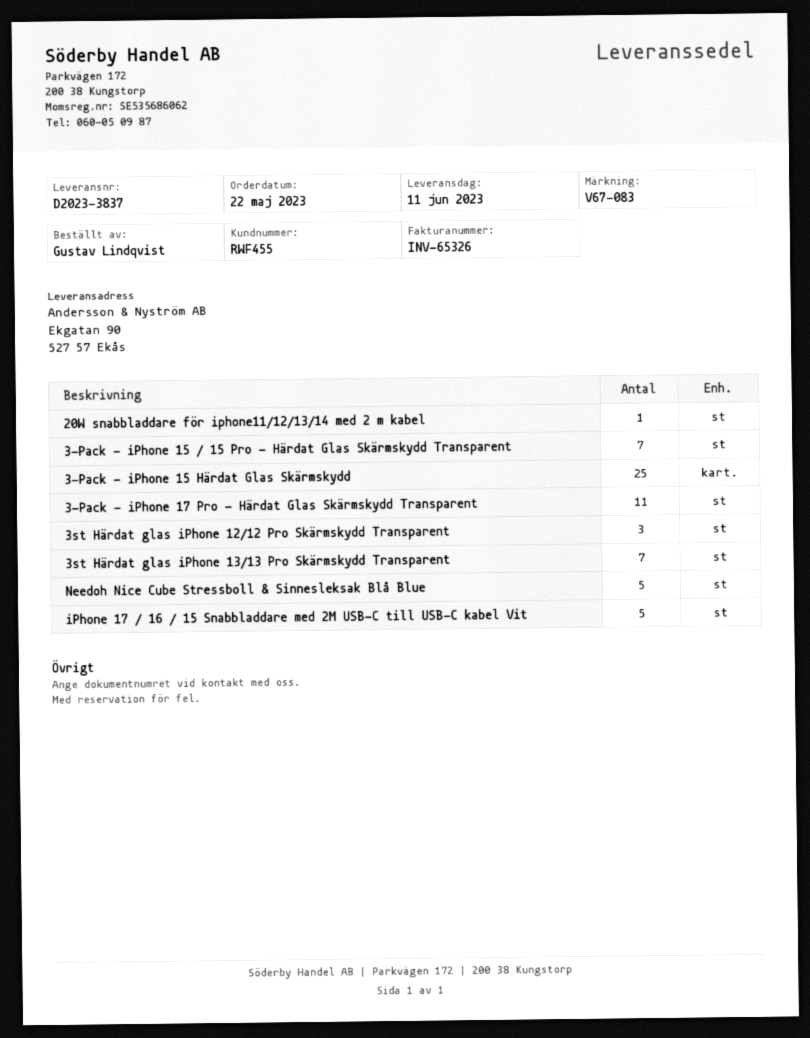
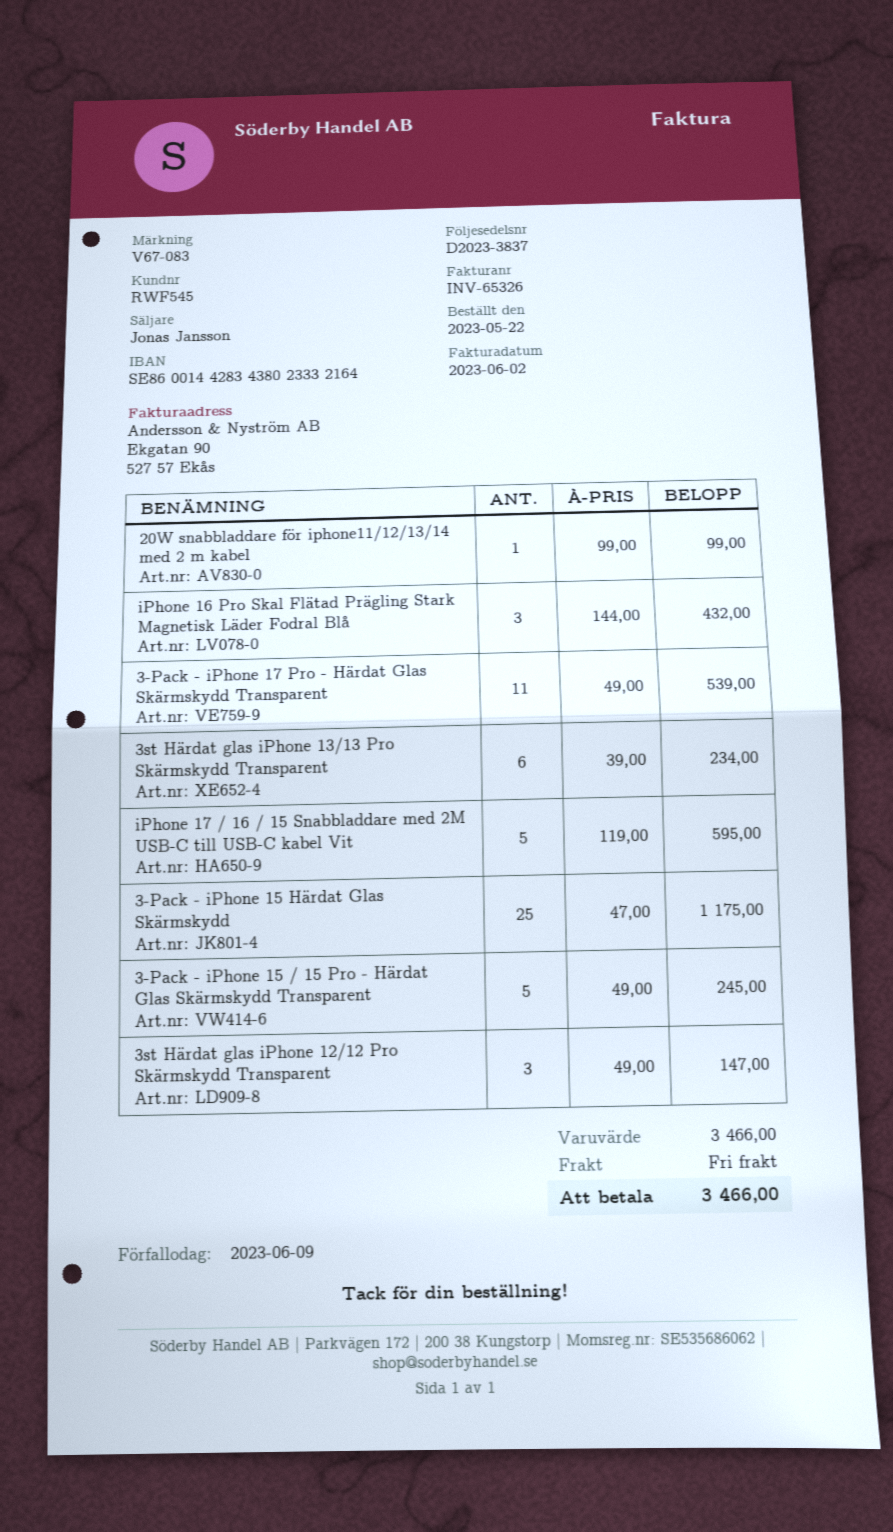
customer number: RWF455 -> RWF545
3-Pack - iPhone 15 / 15 Pro - Härdat Glas Skärmskydd Transparent: 7 -> 5
3st Härdat glas iPhone 13/13 Pro Skärmskydd Transparent: 7 -> 6
Needoh Nice Cube Stressboll & Sinnesleksak Blå Blue: 5 -> none
iPhone 16 Pro Skal Flätad Prägling Stark Magnetisk Läder Fodral Blå: none -> 3

